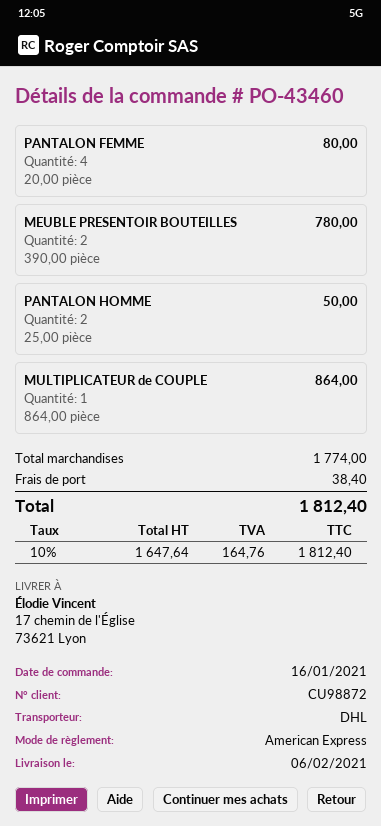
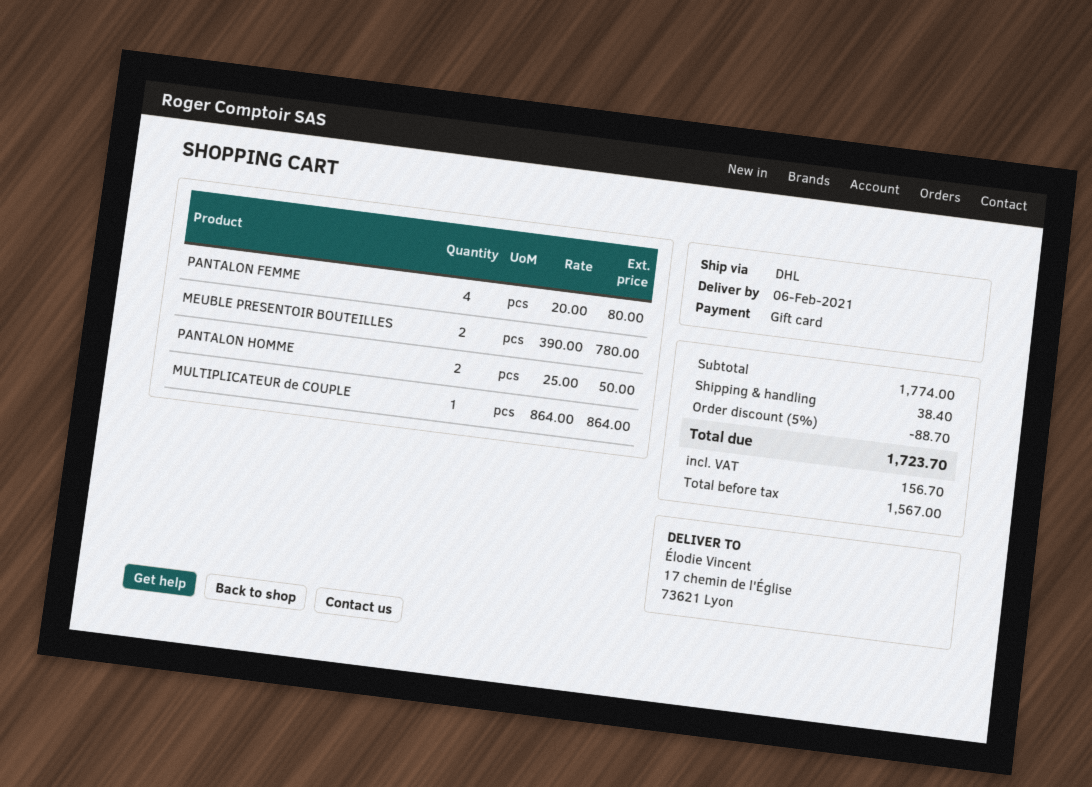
payment method: American Express -> gift card
discount: none -> 5% = 88.70
net: 1647.64 -> 1567.00
tax: 164.76 -> 156.70
total: 1812.40 -> 1723.70

